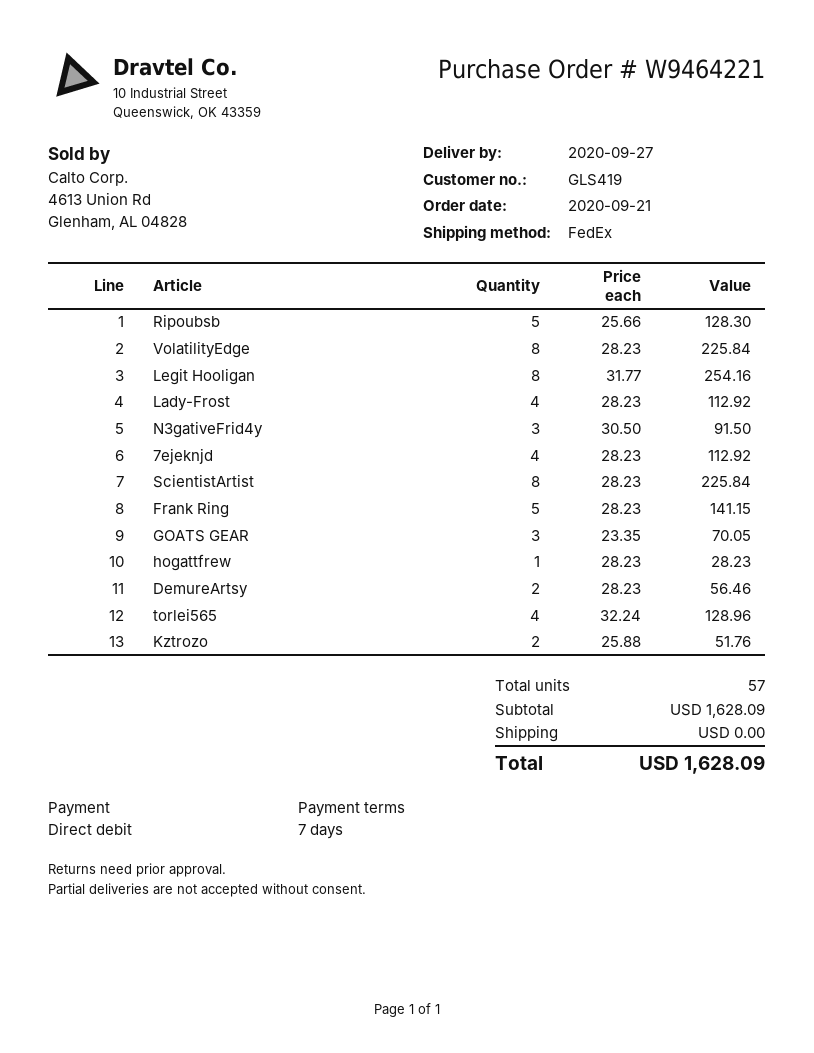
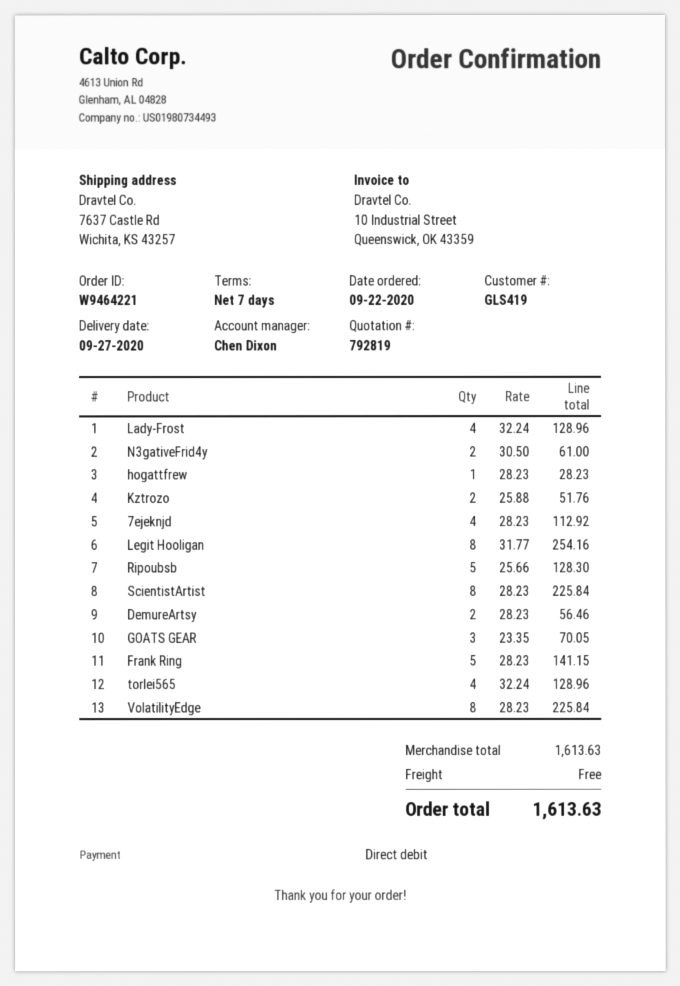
order date: 2020-09-21 -> 2020-09-22
Lady-Frost: 4 x 28.23 = 112.92 -> 4 x 32.24 = 128.96
N3gativeFrid4y: 3 x 30.50 = 91.50 -> 2 x 30.50 = 61.00
subtotal: 1628.09 -> 1613.63
total: 1628.09 -> 1613.63

